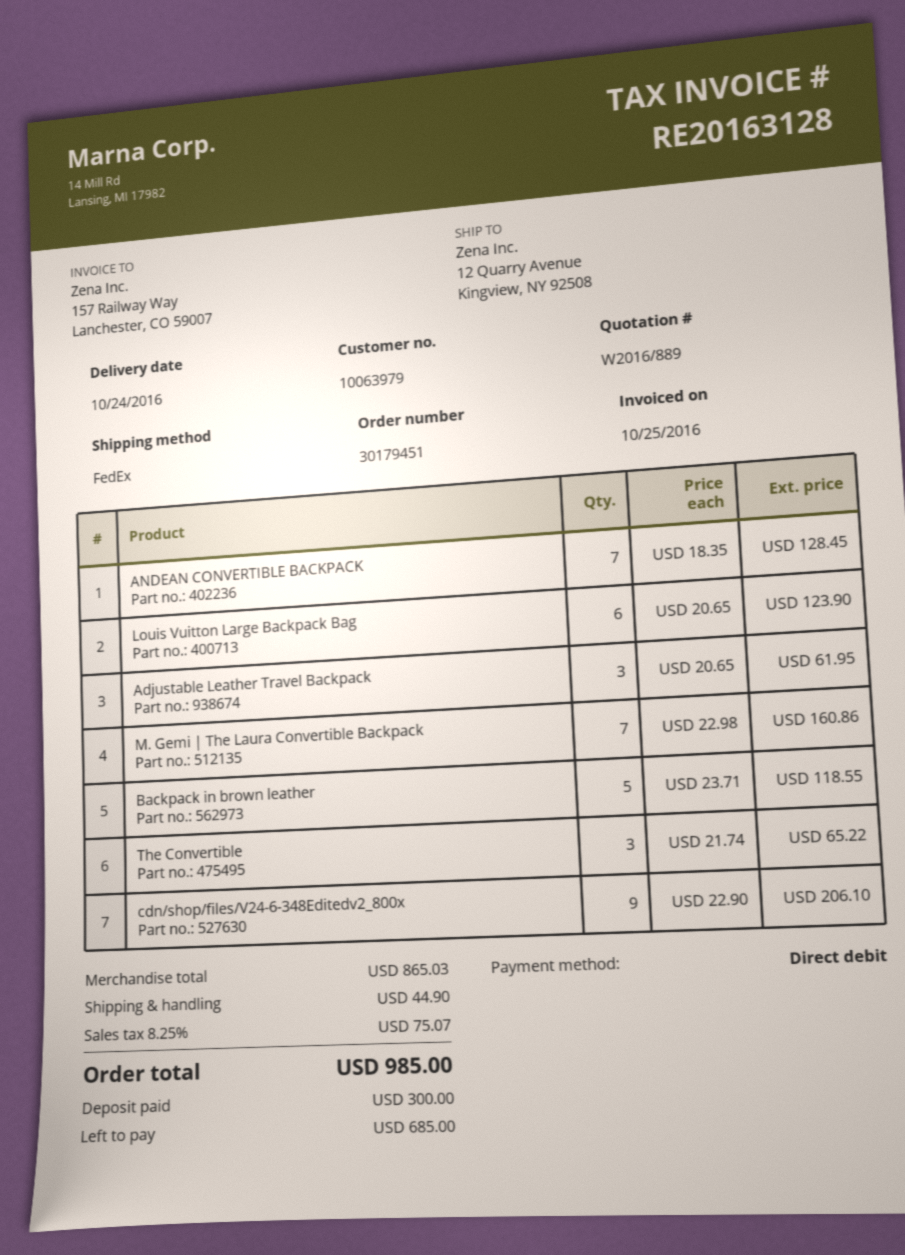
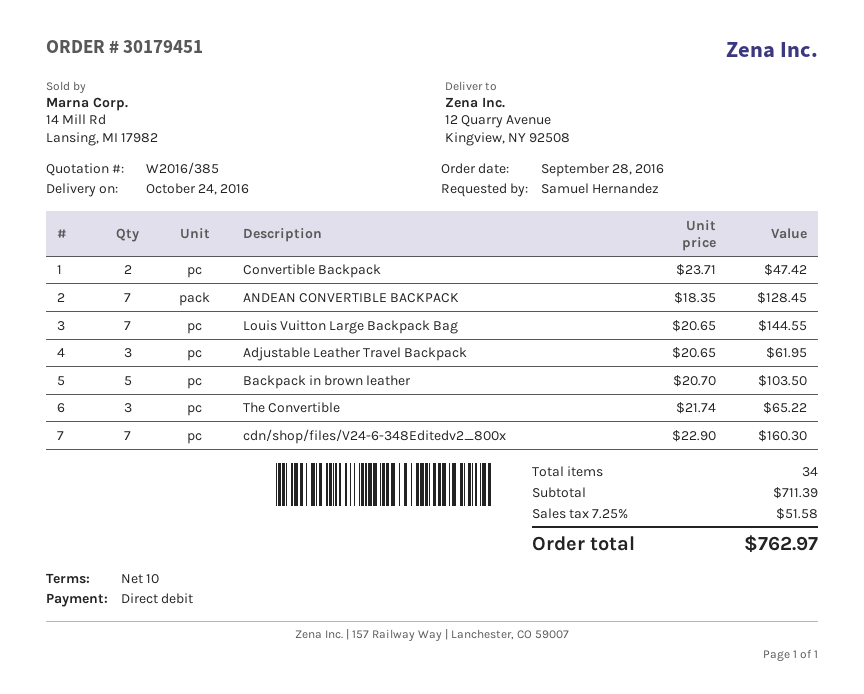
quote number: W2016/889 -> W2016/385
Louis Vuitton Large Backpack Bag: 6 x 20.65 = 123.90 -> 7 x 20.65 = 144.55
M. Gemi | The Laura Convertible Backpack: 7 x 22.98 = 160.86 -> none
Backpack in brown leather: 5 x 23.71 = 118.55 -> 5 x 20.70 = 103.50
cdn/shop/files/V24-6-348Editedv2_800x: 9 x 22.90 = 206.10 -> 7 x 22.90 = 160.30
Convertible Backpack: none -> 2 x 23.71 = 47.42
subtotal: 865.03 -> 711.39
shipping: 44.90 -> none
tax: 8.25% = 75.07 -> 7.25% = 51.58
total: 985.00 -> 762.97

